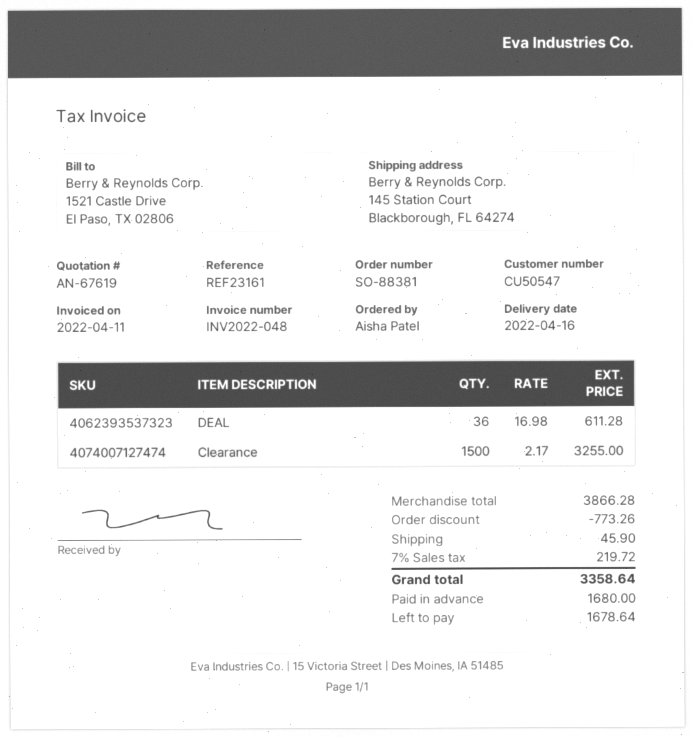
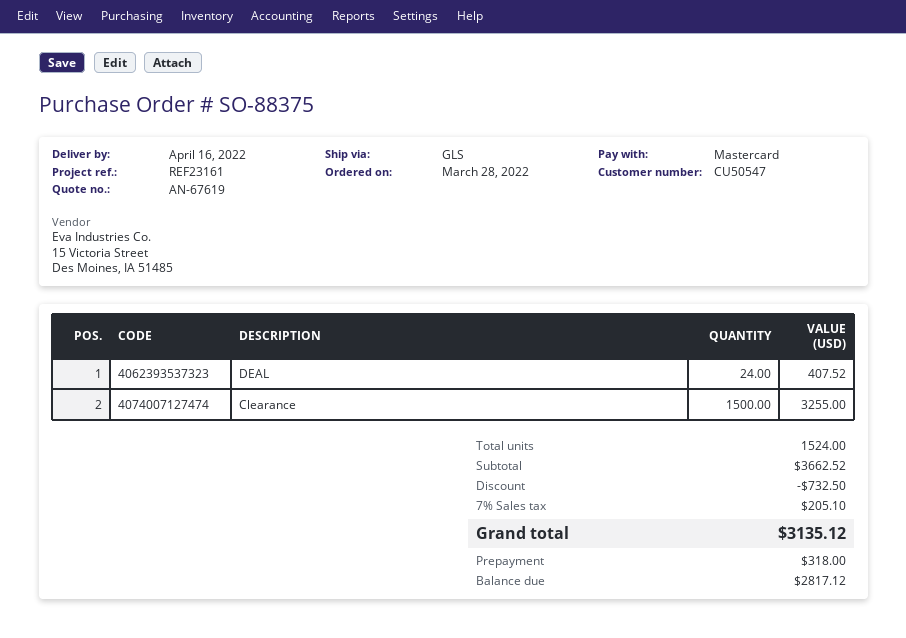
order number: SO-88381 -> SO-88375
DEAL: 36 for 611.28 -> 24 for 407.52
subtotal: 3866.28 -> 3662.52
discount: 773.26 -> 732.50
shipping: 45.90 -> none
tax: 7% = 219.72 -> 7% = 205.10
total: 3358.64 -> 3135.12
deposit: 1680.00 -> 318.00
balance: 1678.64 -> 2817.12

